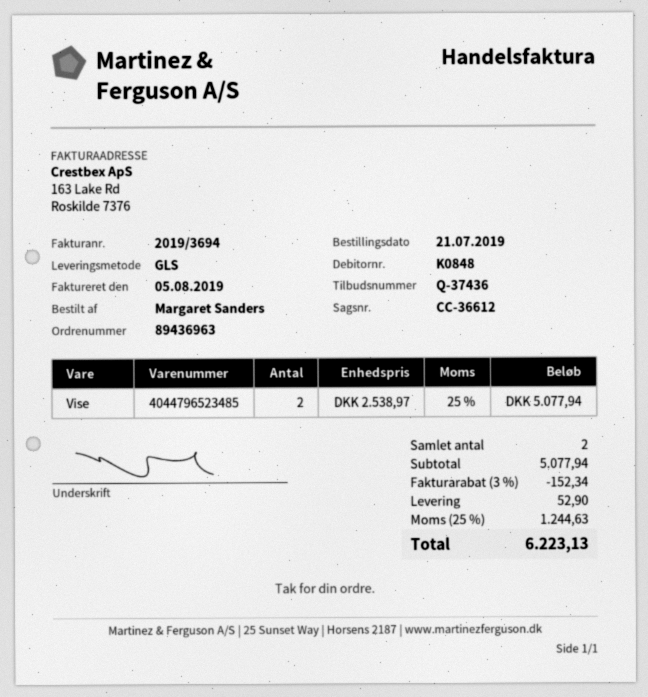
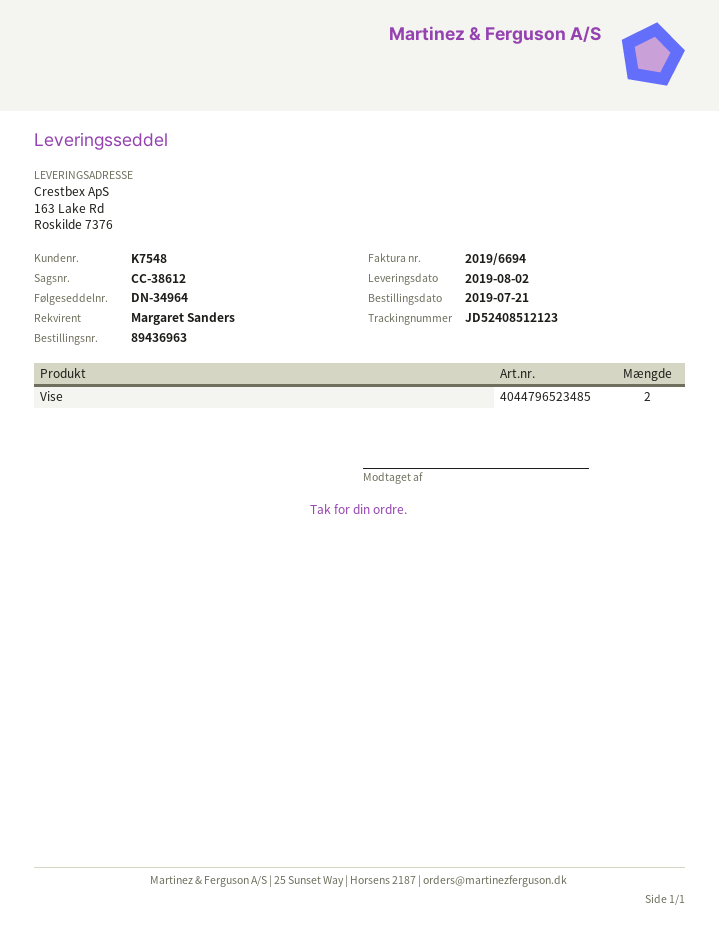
invoice number: 2019/3694 -> 2019/6694
customer number: K0848 -> K7548
reference: CC-36612 -> CC-38612

